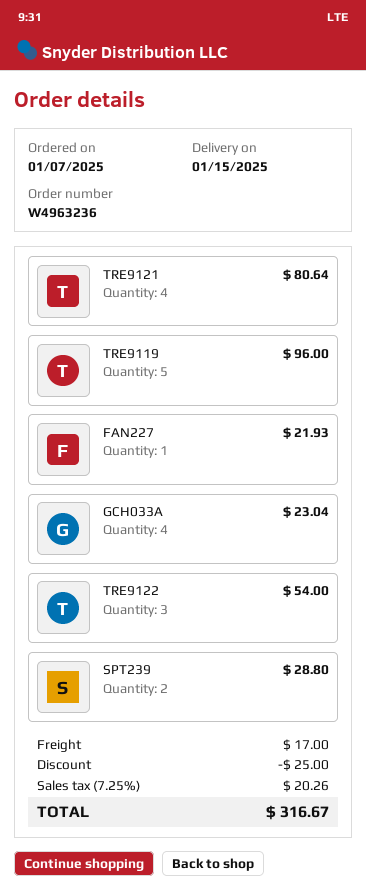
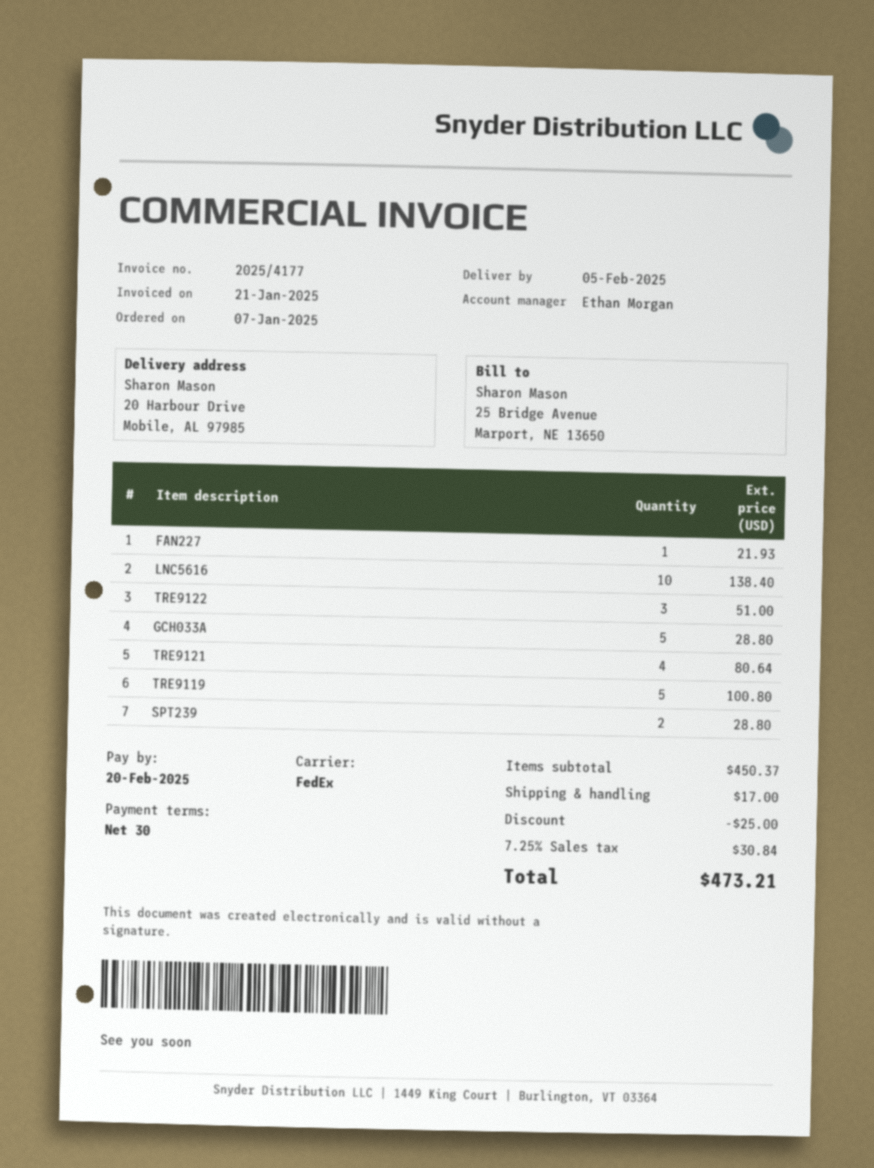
delivery date: 2025-01-15 -> 2025-02-05
TRE9119: 5 for 96.00 -> 5 for 100.80
GCH033A: 4 for 23.04 -> 5 for 28.80
TRE9122: 3 for 54.00 -> 3 for 51.00
LNC5616: none -> 10 for 138.40
tax: 7.25% = 20.26 -> 7.25% = 30.84
total: 316.67 -> 473.21

